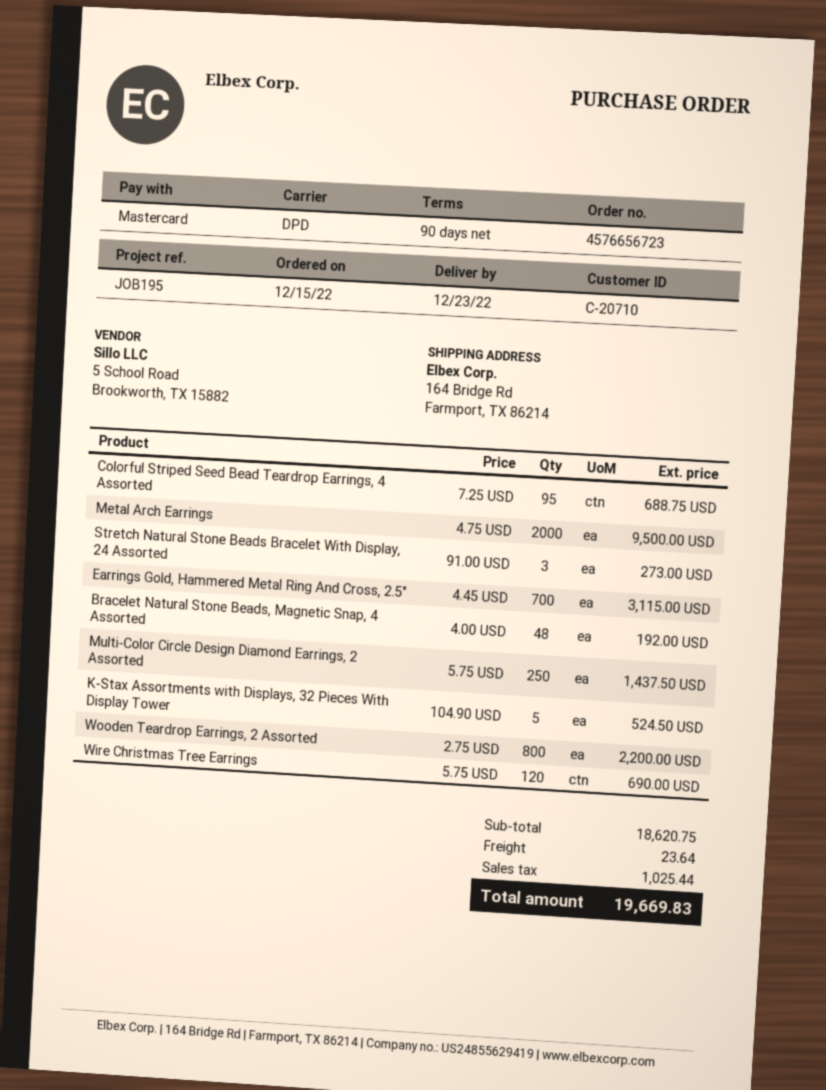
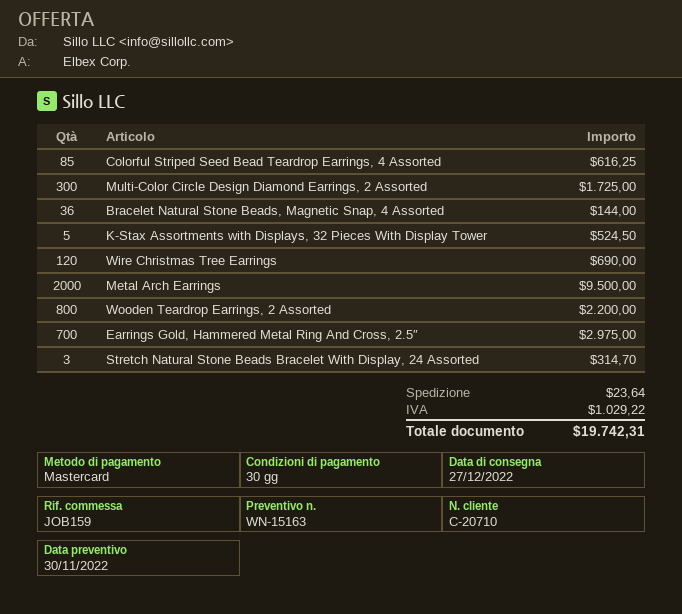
delivery date: 2022-12-23 -> 2022-12-27
payment terms: 90 days -> 30 days
reference: JOB195 -> JOB159
Colorful Striped Seed Bead Teardrop Earrings, 4 Assorted: 95 for 688.75 -> 85 for 616.25
Stretch Natural Stone Beads Bracelet With Display, 24 Assorted: 3 for 273.00 -> 3 for 314.70
Earrings Gold, Hammered Metal Ring And Cross, 2.5″: 700 for 3115.00 -> 700 for 2975.00
Bracelet Natural Stone Beads, Magnetic Snap, 4 Assorted: 48 for 192.00 -> 36 for 144.00
Multi-Color Circle Design Diamond Earrings, 2 Assorted: 250 for 1437.50 -> 300 for 1725.00
tax: 1025.44 -> 1029.22
total: 19669.83 -> 19742.31

